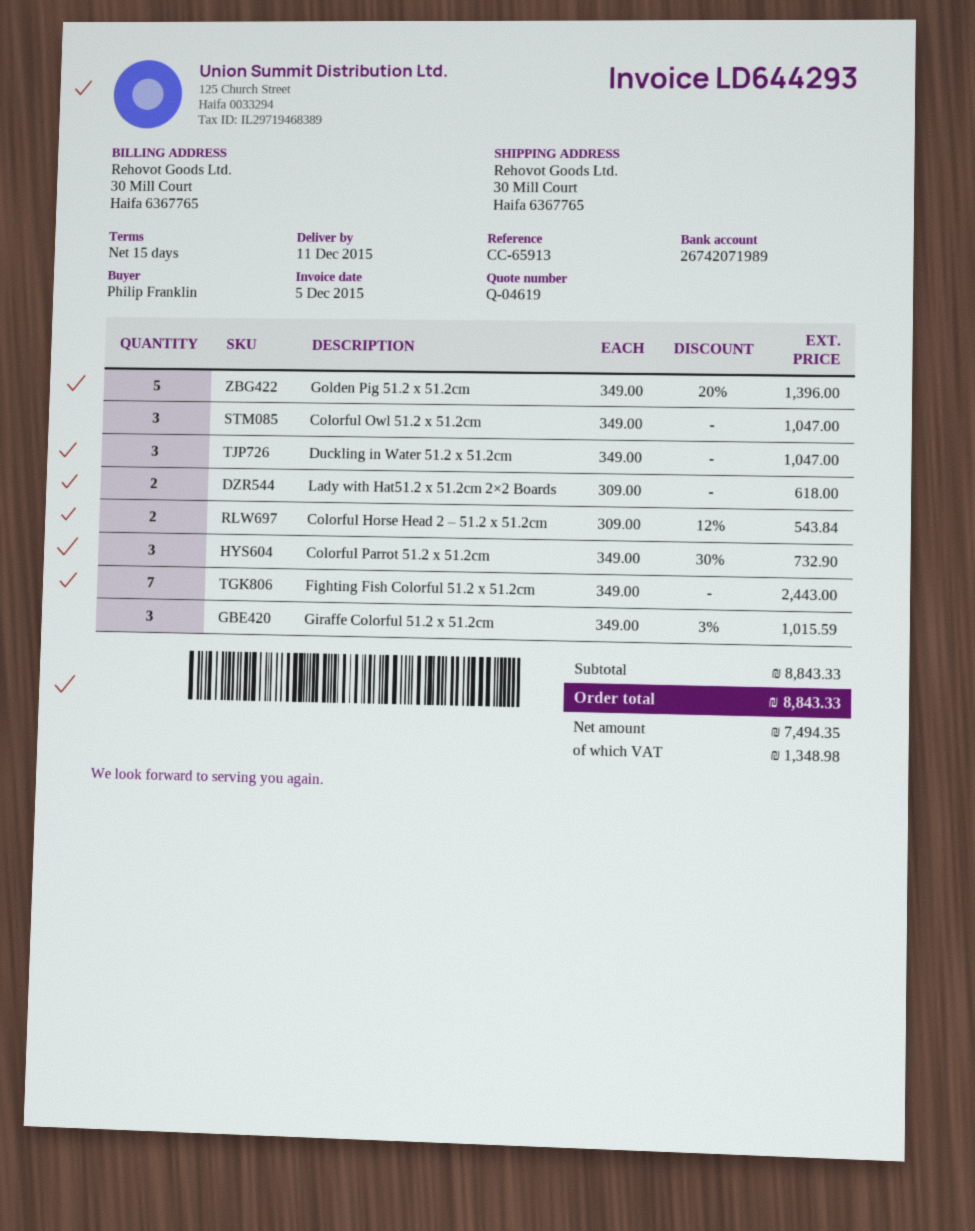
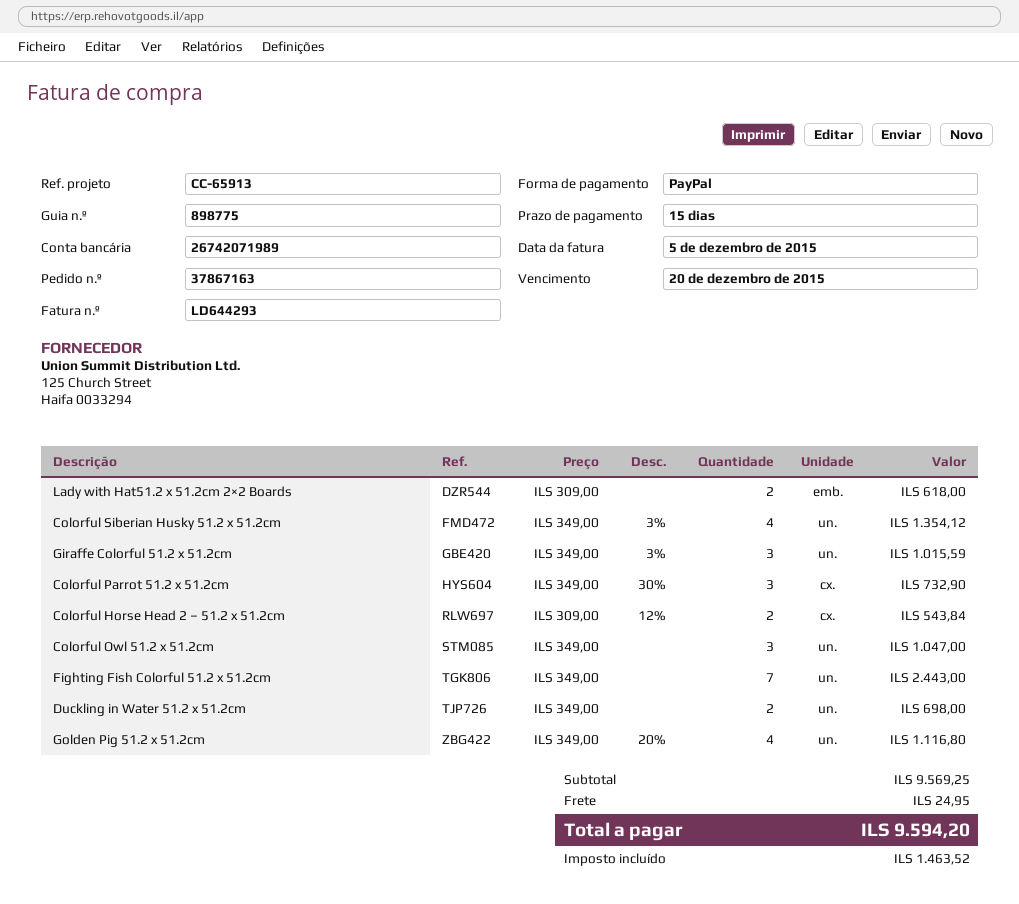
Golden Pig 51.2 x 51.2cm: 5 x 349.00 - 20% = 1396.00 -> 4 x 349.00 - 20% = 1116.80
Duckling in Water 51.2 x 51.2cm: 3 x 349.00 = 1047.00 -> 2 x 349.00 = 698.00
Colorful Siberian Husky 51.2 x 51.2cm: none -> 4 x 349.00 - 3% = 1354.12
subtotal: 8843.33 -> 9569.25
shipping: none -> 24.95
tax: 1348.98 -> 1463.52
total: 8843.33 -> 9594.20

